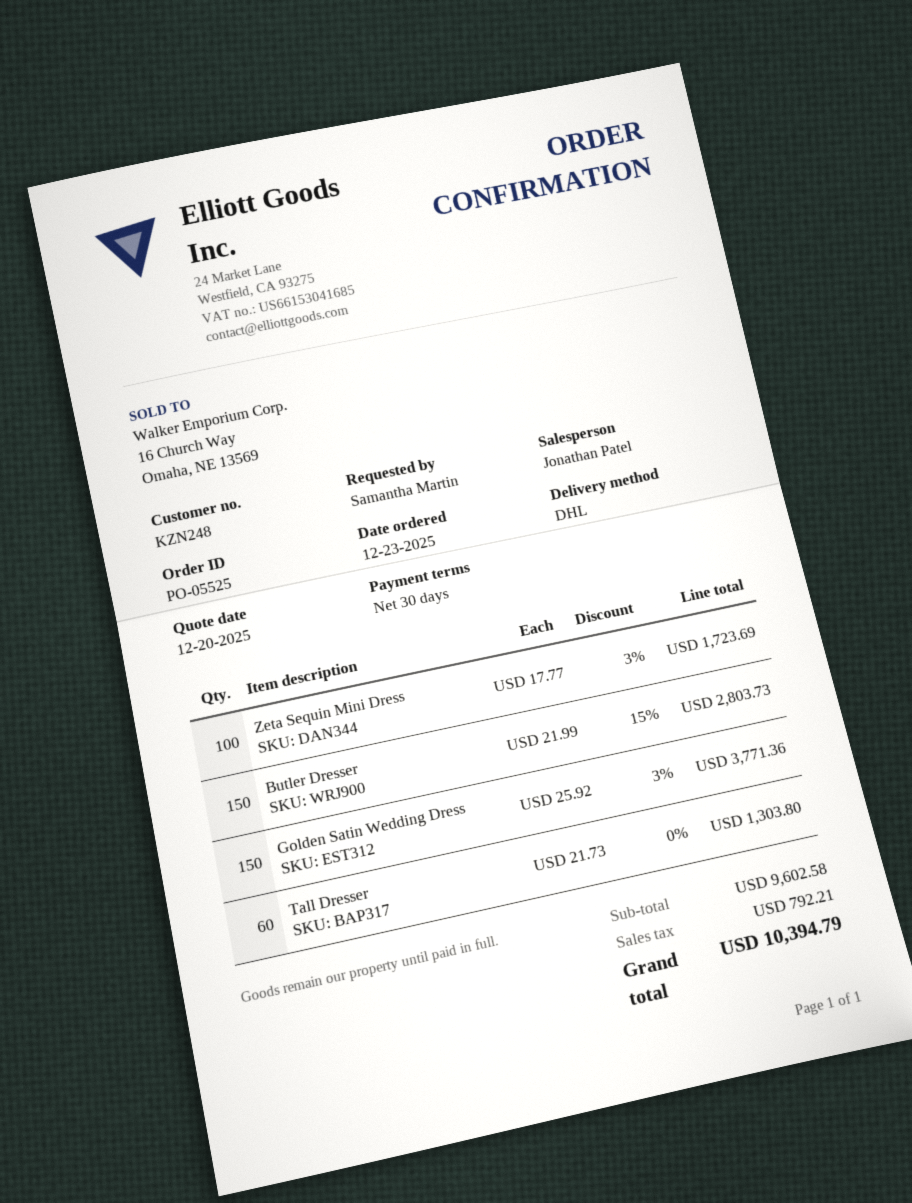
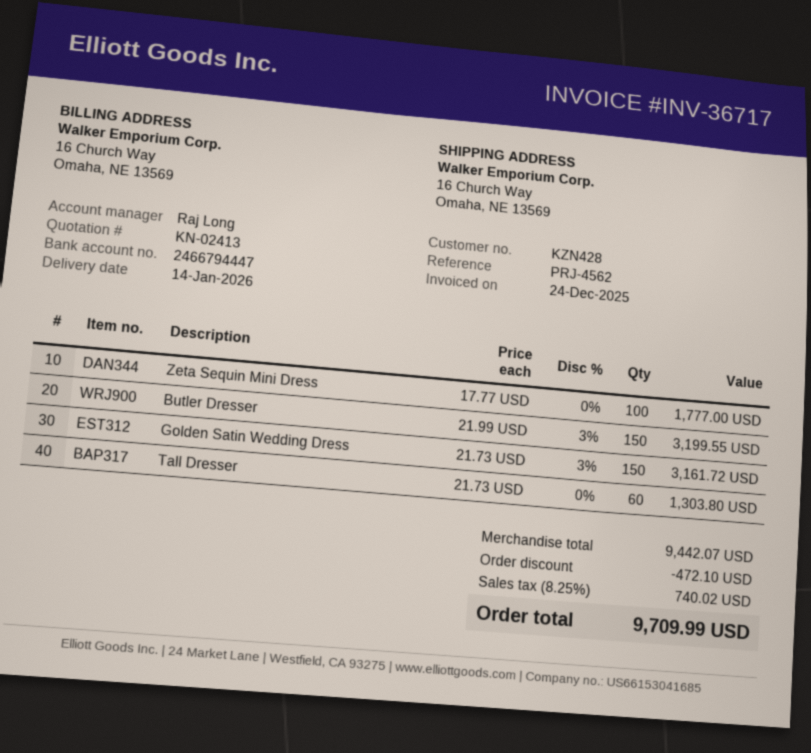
customer number: KZN248 -> KZN428
sales rep: Jonathan Patel -> Raj Long
Zeta Sequin Mini Dress: 100 x 17.77 - 3% = 1723.69 -> 100 x 17.77 = 1777.00
Butler Dresser: 150 x 21.99 - 15% = 2803.73 -> 150 x 21.99 - 3% = 3199.55
Golden Satin Wedding Dress: 150 x 25.92 - 3% = 3771.36 -> 150 x 21.73 - 3% = 3161.72
subtotal: 9602.58 -> 9442.07
discount: none -> 472.10
tax: 792.21 -> 740.02
total: 10394.79 -> 9709.99

